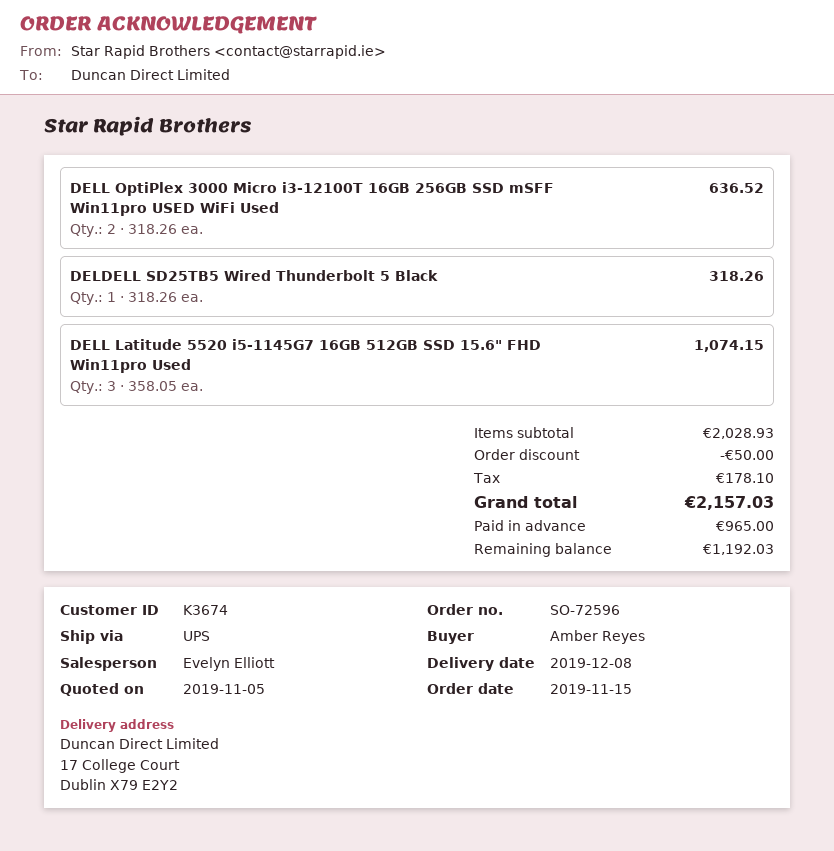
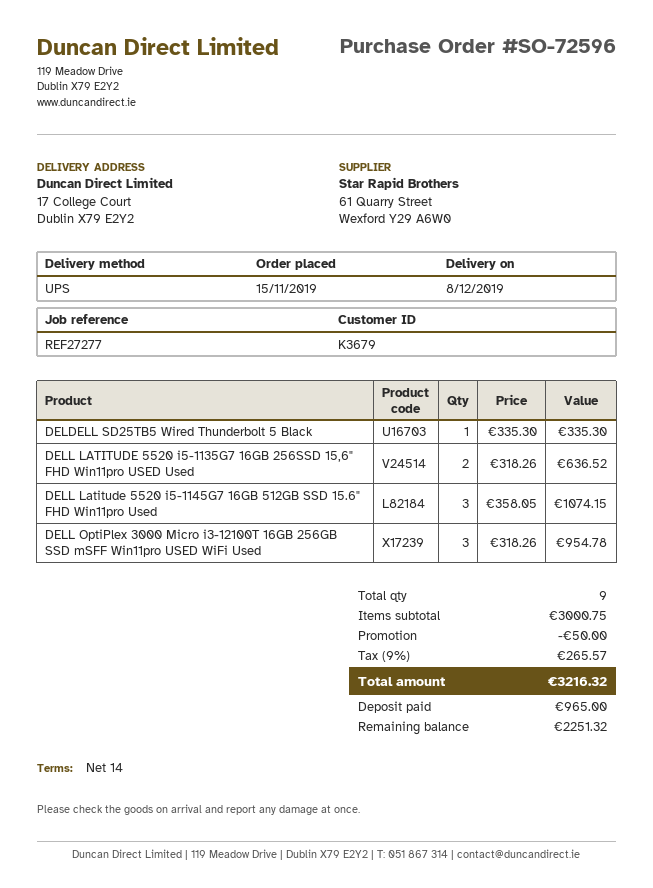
customer number: K3674 -> K3679
DELL OptiPlex 3000 Micro i3-12100T 16GB 256GB SSD mSFF Win11pro USED WiFi Used: 2 x 318.26 = 636.52 -> 3 x 318.26 = 954.78
DELDELL SD25TB5 Wired Thunderbolt 5 Black: 1 x 318.26 = 318.26 -> 1 x 335.30 = 335.30
DELL LATITUDE 5520 i5-1135G7 16GB 256SSD 15,6" FHD Win11pro USED Used: none -> 2 x 318.26 = 636.52
subtotal: 2028.93 -> 3000.75
tax: 178.10 -> 265.57
total: 2157.03 -> 3216.32
balance: 1192.03 -> 2251.32

